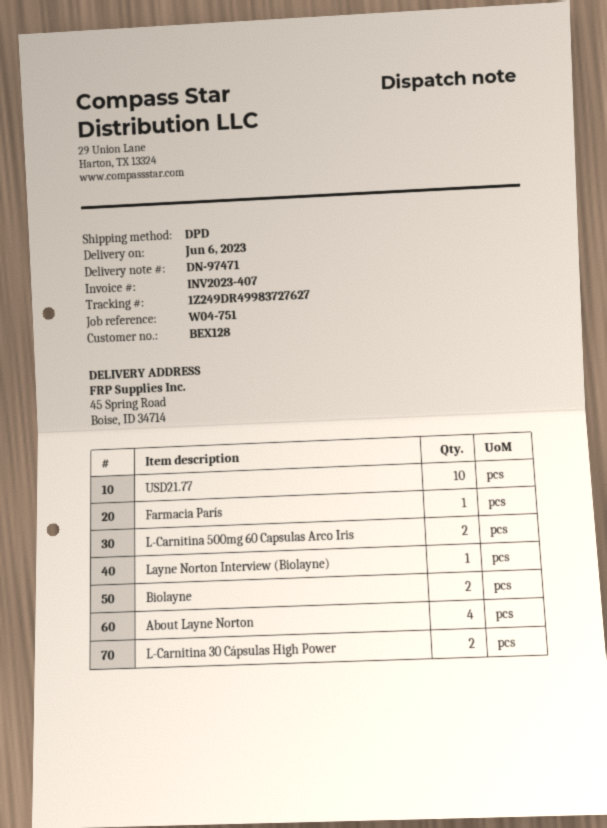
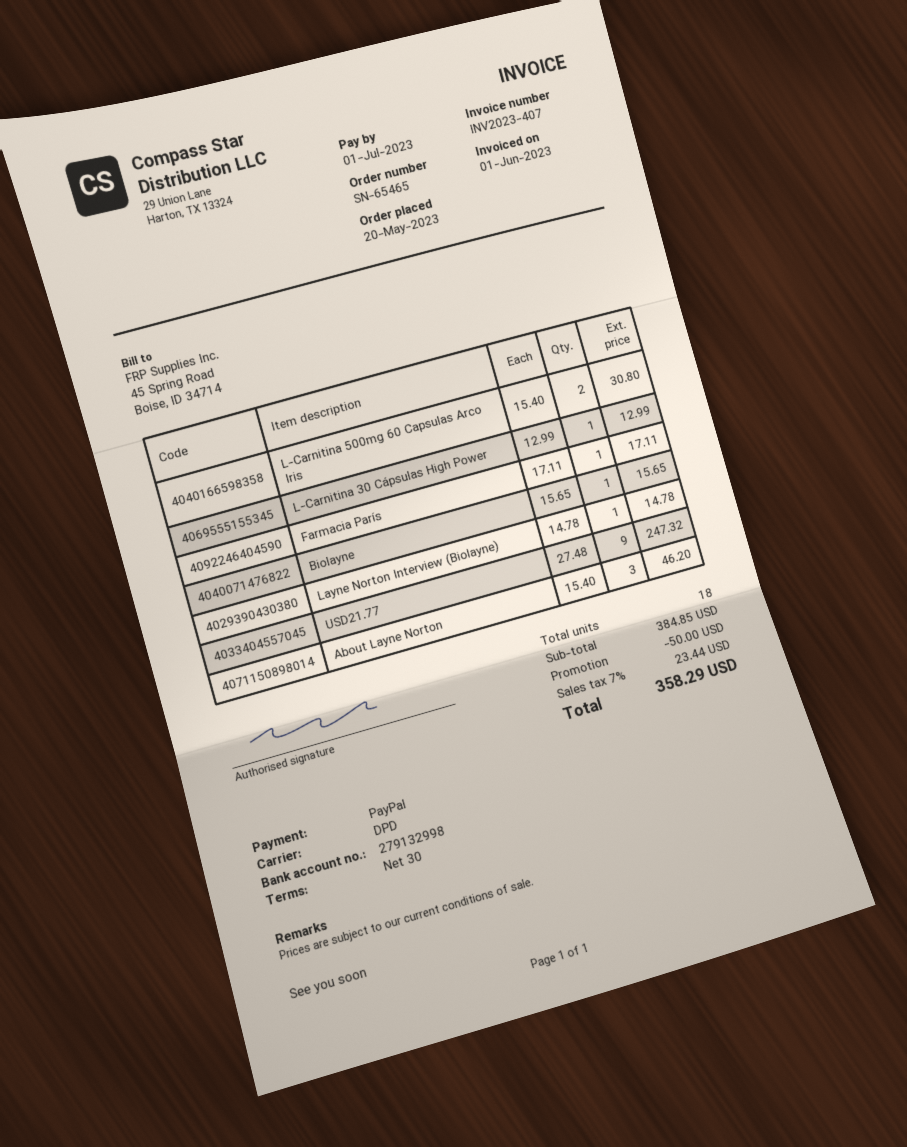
USD21.77: 10 -> 9
Biolayne: 2 -> 1
About Layne Norton: 4 -> 3
L-Carnitina 30 Cápsulas High Power: 2 -> 1

